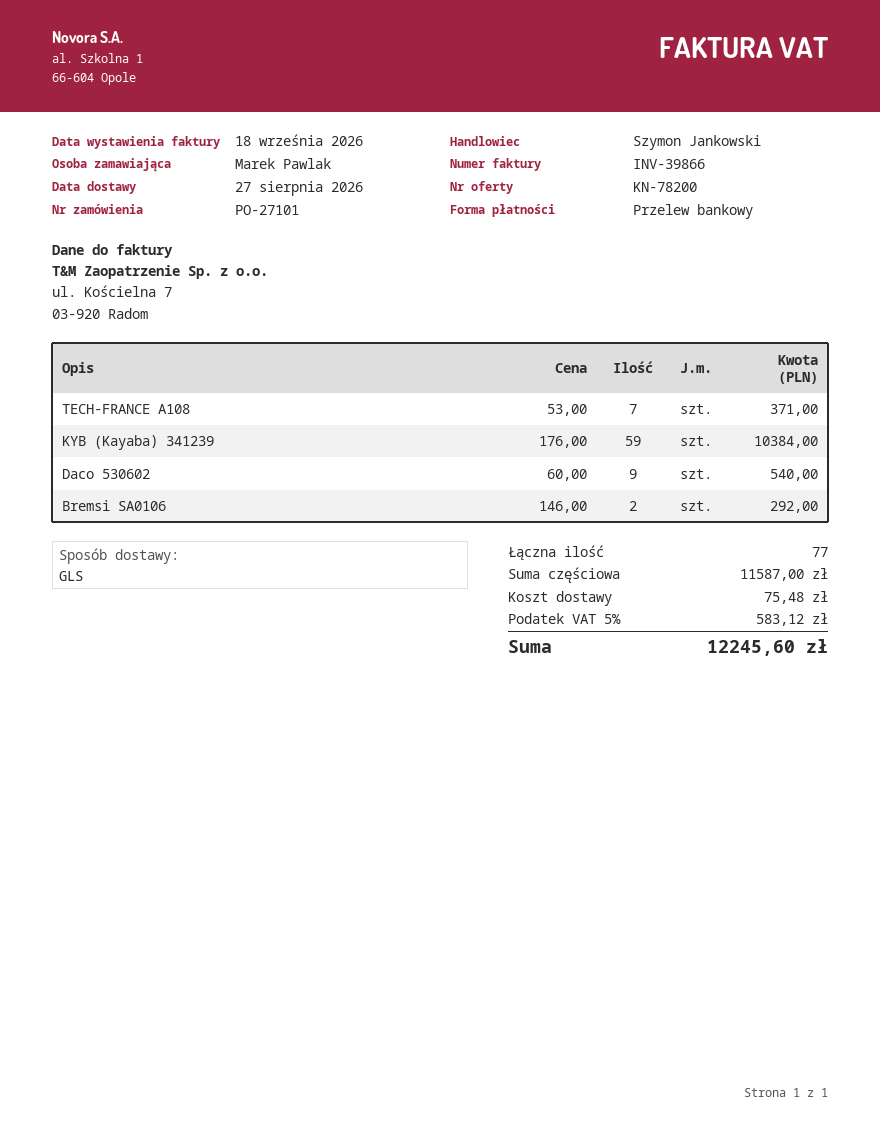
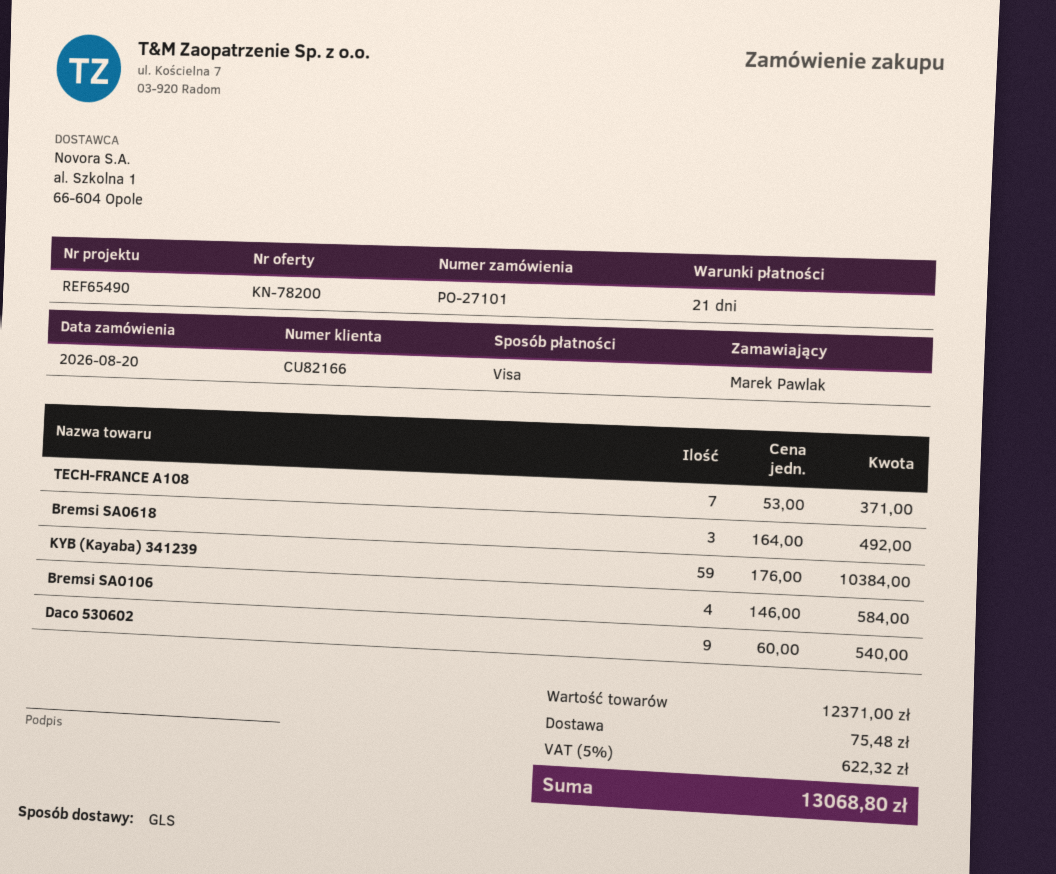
payment method: bank transfer -> Visa
Bremsi SA0106: 2 x 146.00 = 292.00 -> 4 x 146.00 = 584.00
Bremsi SA0618: none -> 3 x 164.00 = 492.00
subtotal: 11587.00 -> 12371.00
tax: 5% = 583.12 -> 5% = 622.32
total: 12245.60 -> 13068.80

